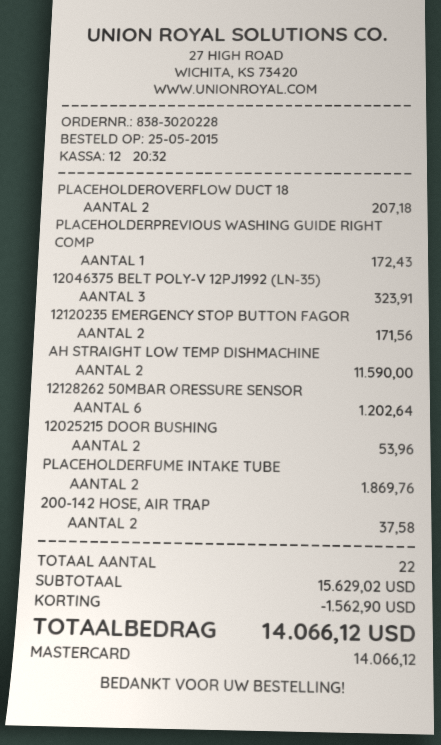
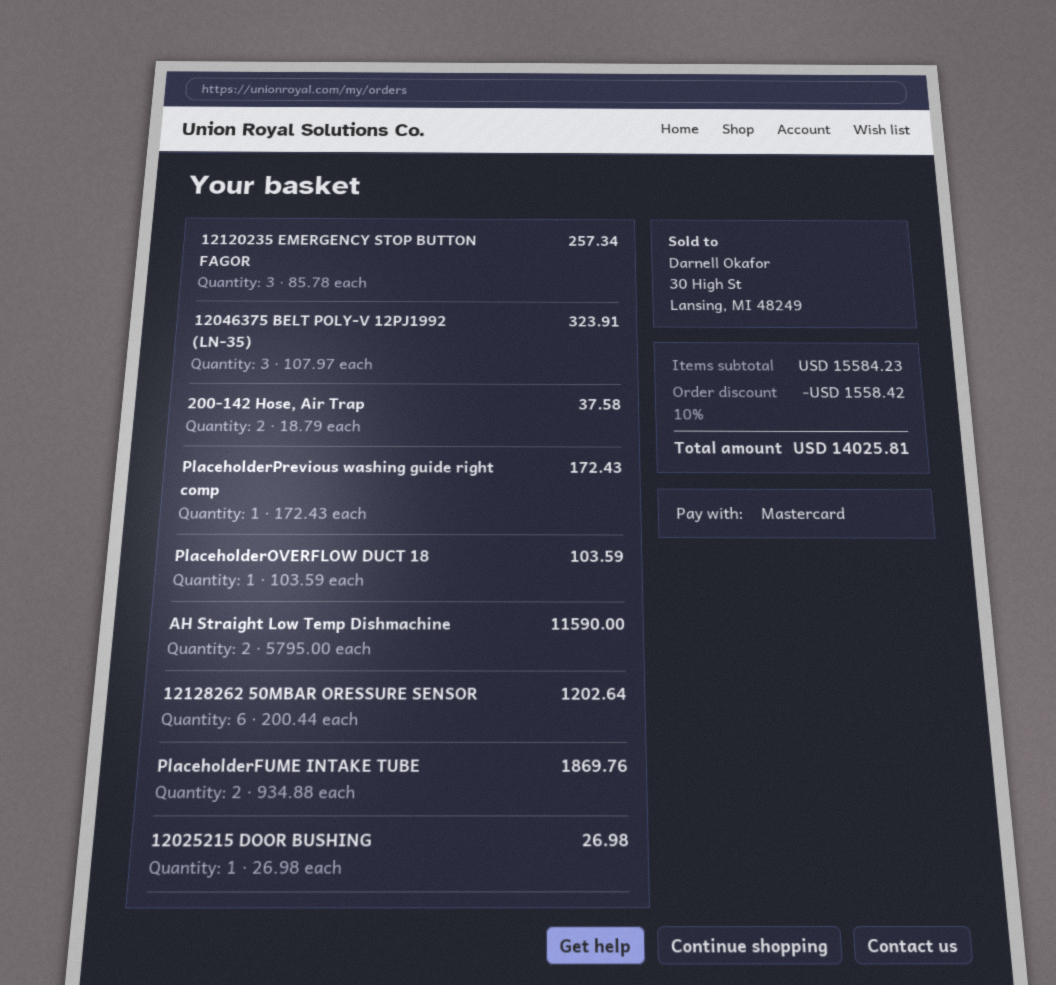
PLACEHOLDEROVERFLOW DUCT 18: 2 for 207.18 -> 1 for 103.59
12120235 EMERGENCY STOP BUTTON FAGOR: 2 for 171.56 -> 3 for 257.34
12025215 DOOR BUSHING: 2 for 53.96 -> 1 for 26.98
subtotal: 15629.02 -> 15584.23
discount: 1562.90 -> 1558.42
total: 14066.12 -> 14025.81

